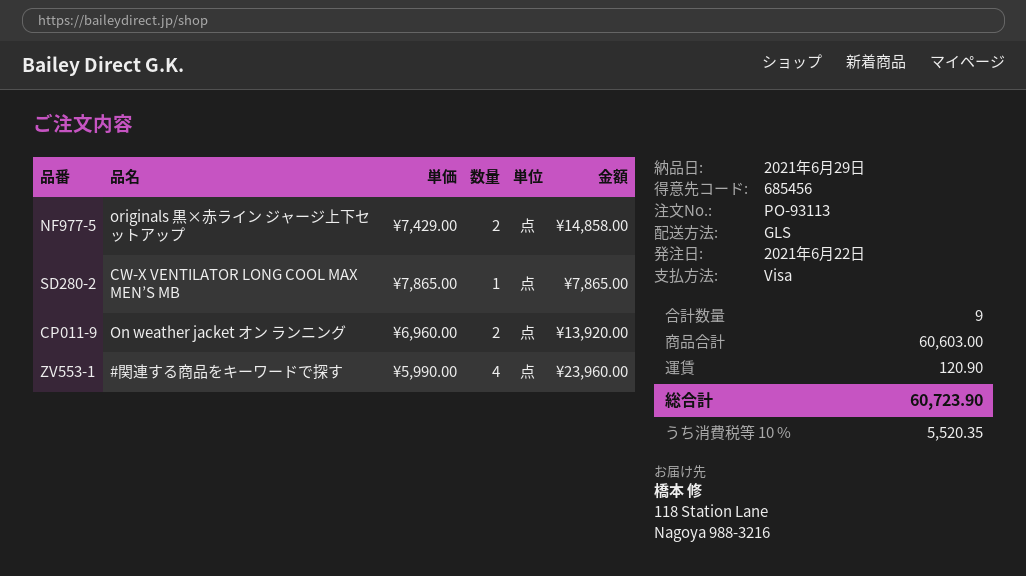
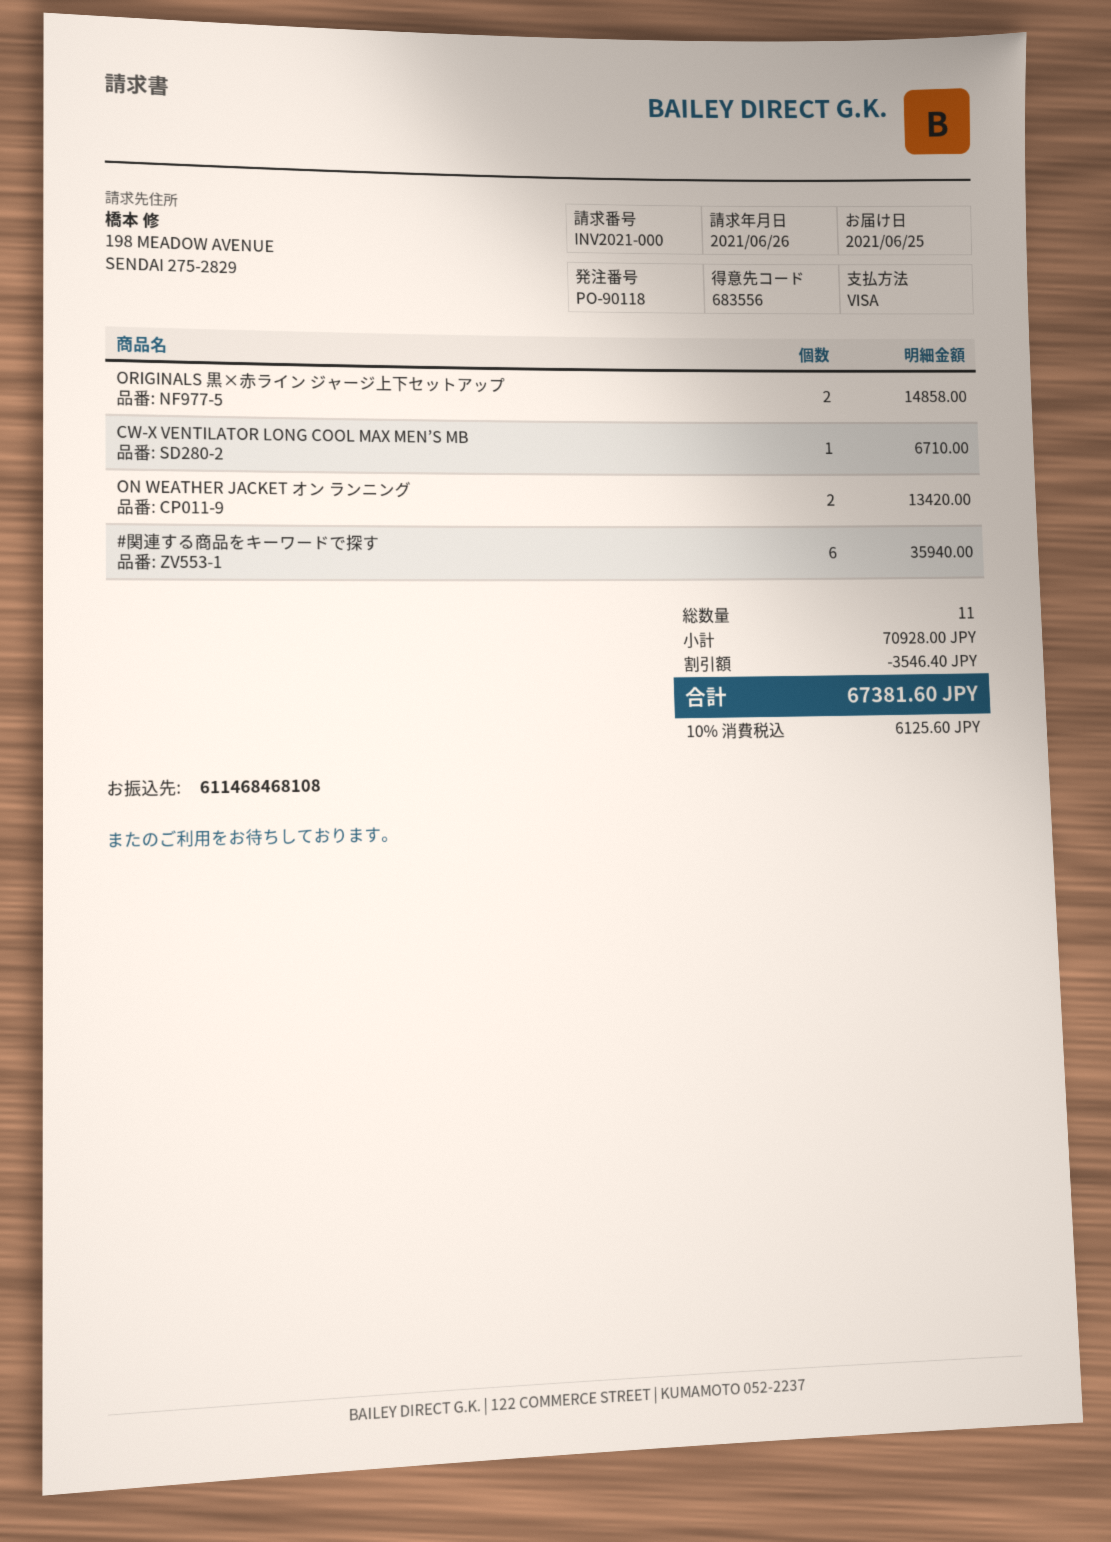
order number: PO-93113 -> PO-90118
delivery date: 2021-06-29 -> 2021-06-25
customer number: 685456 -> 683556
CW-X VENTILATOR LONG COOL MAX MEN’S MB: 1 for 7865.00 -> 1 for 6710.00
On weather jacket オン ランニング: 2 for 13920.00 -> 2 for 13420.00
#関連する商品をキーワードで探す: 4 for 23960.00 -> 6 for 35940.00
total quantity: 9 -> 11
subtotal: 60603.00 -> 70928.00
discount: none -> 3546.40
shipping: 120.90 -> none
tax: 10% = 5520.35 -> 10% = 6125.60
total: 60723.90 -> 67381.60

